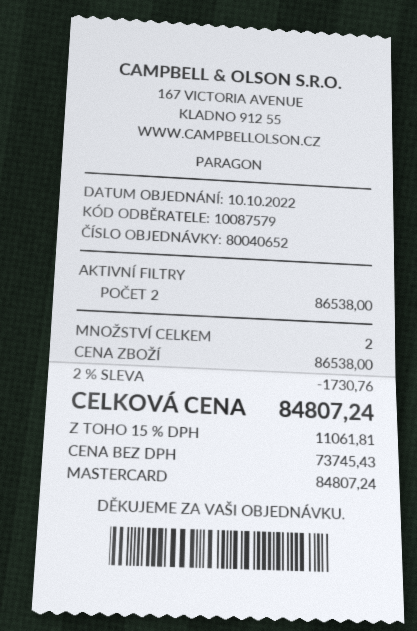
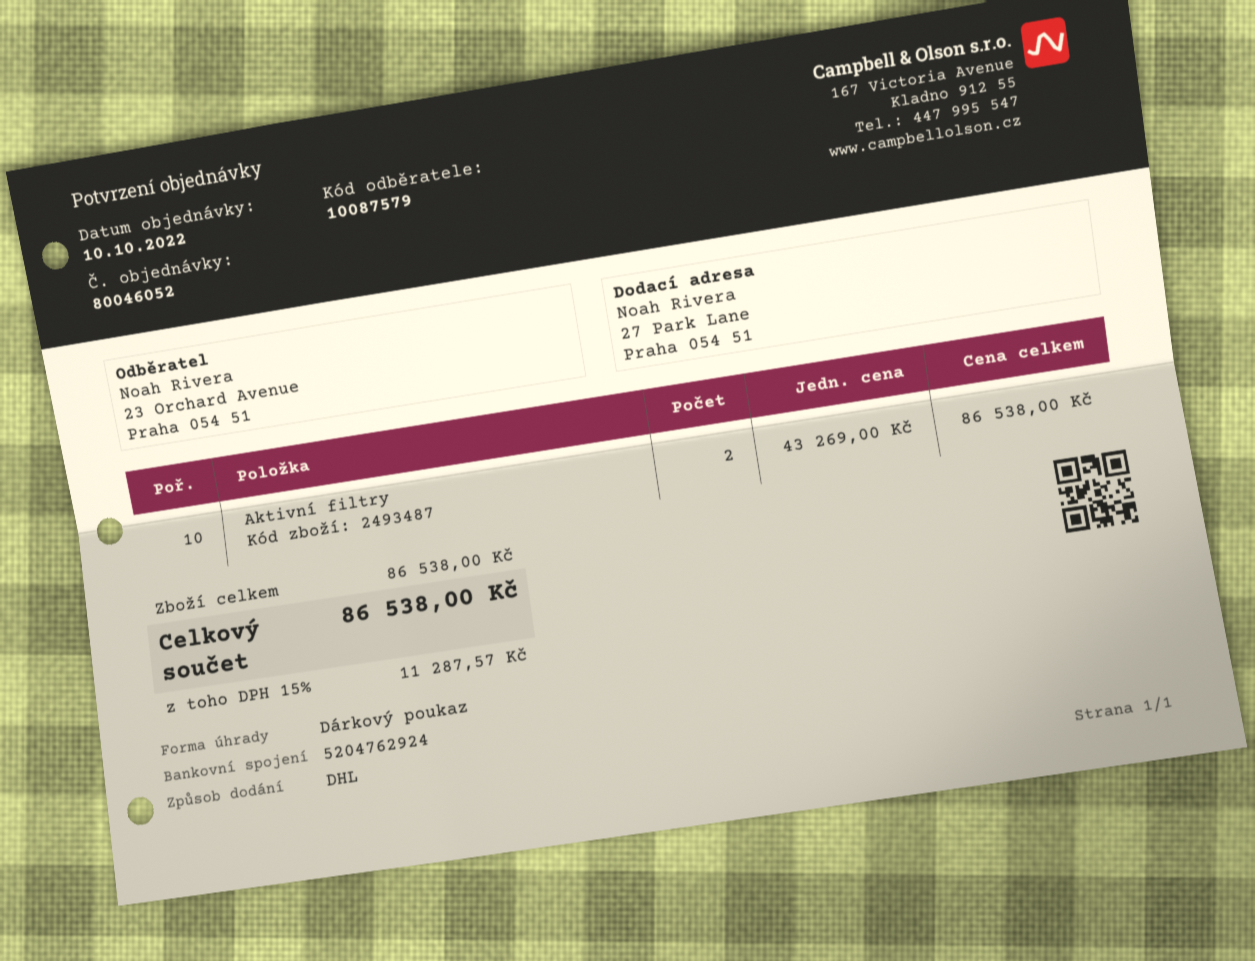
order number: 80040652 -> 80046052
payment method: Mastercard -> gift card
discount: 2% = 1730.76 -> none
tax: 15% = 11061.81 -> 15% = 11287.57
total: 84807.24 -> 86538.00

